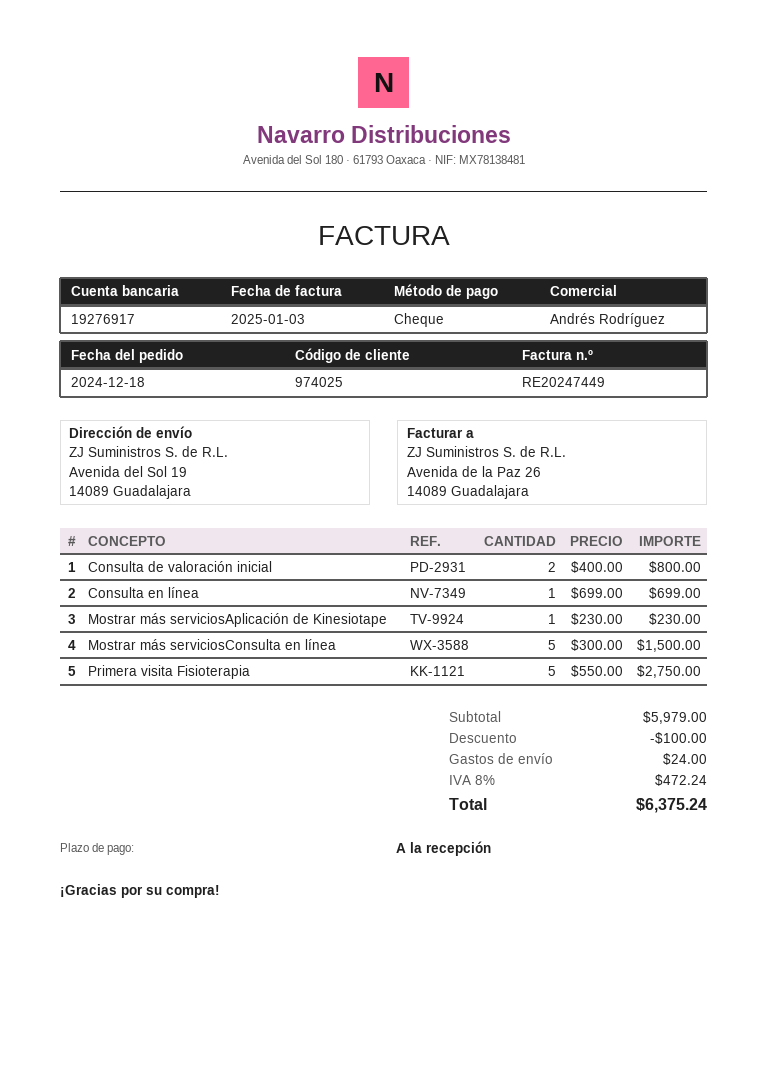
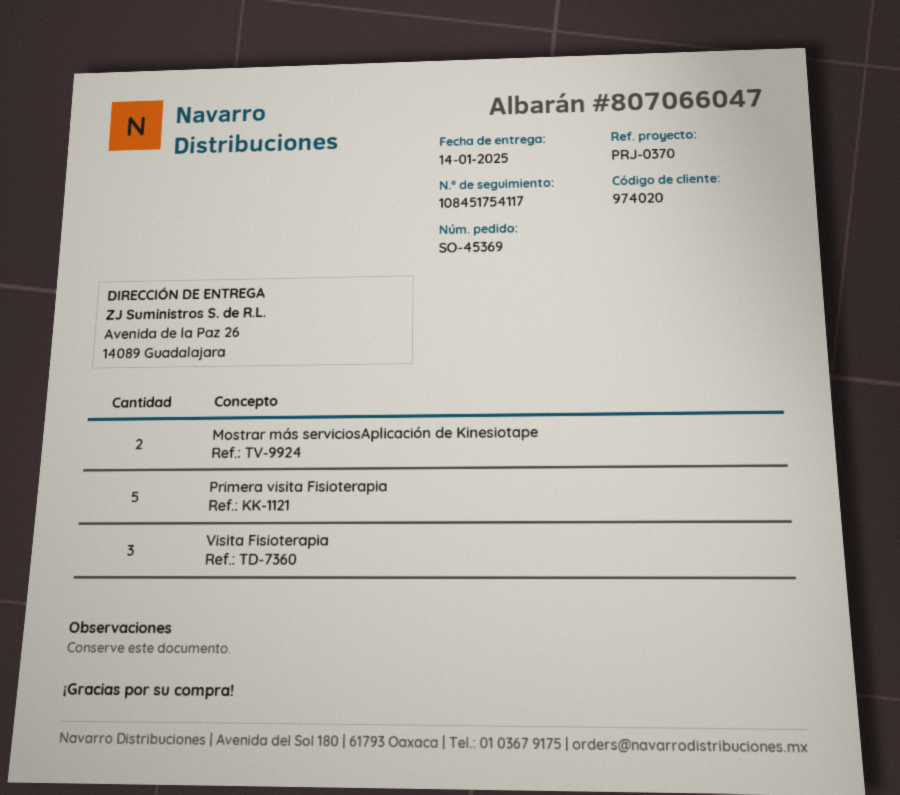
customer number: 974025 -> 974020
ship to: Avenida del Sol 19, 14089 Guadalajara -> Avenida de la Paz 26, 14089 Guadalajara
Consulta de valoración inicial: 2 -> none
Consulta en línea: 1 -> none
Mostrar más serviciosAplicación de Kinesiotape: 1 -> 2
Mostrar más serviciosConsulta en línea: 5 -> none
Visita Fisioterapia: none -> 3

